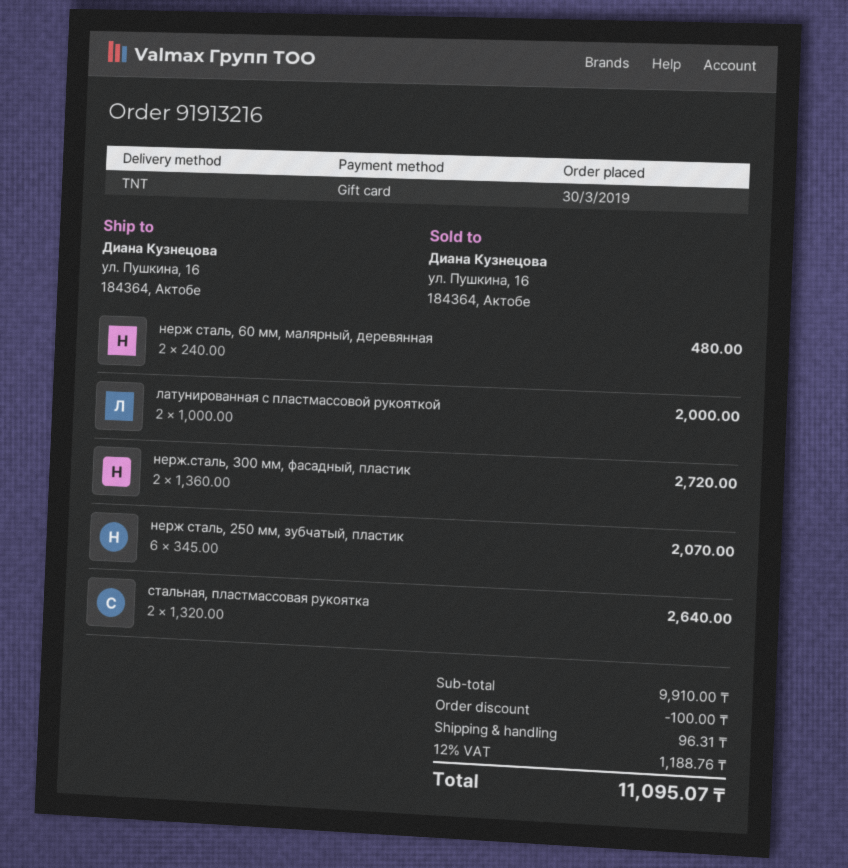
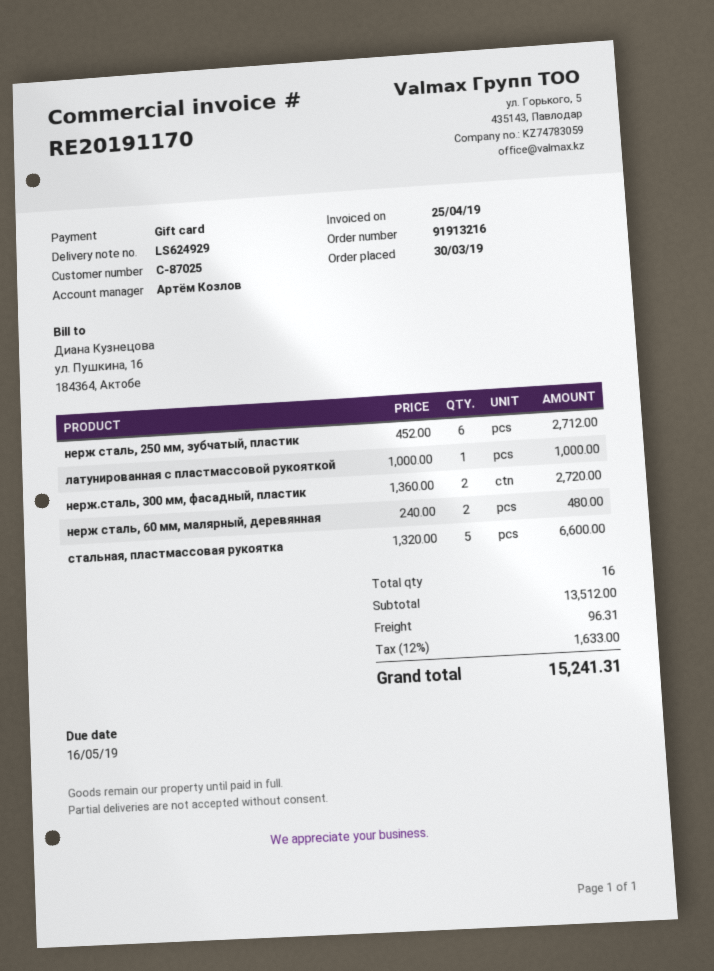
латунированная с пластмассовой рукояткой: 2 x 1000.00 = 2000.00 -> 1 x 1000.00 = 1000.00
нерж сталь, 250 мм, зубчатый, пластик: 6 x 345.00 = 2070.00 -> 6 x 452.00 = 2712.00
стальная, пластмассовая рукоятка: 2 x 1320.00 = 2640.00 -> 5 x 1320.00 = 6600.00
subtotal: 9910.00 -> 13512.00
discount: 100.00 -> none
tax: 12% = 1188.76 -> 12% = 1633.00
total: 11095.07 -> 15241.31

